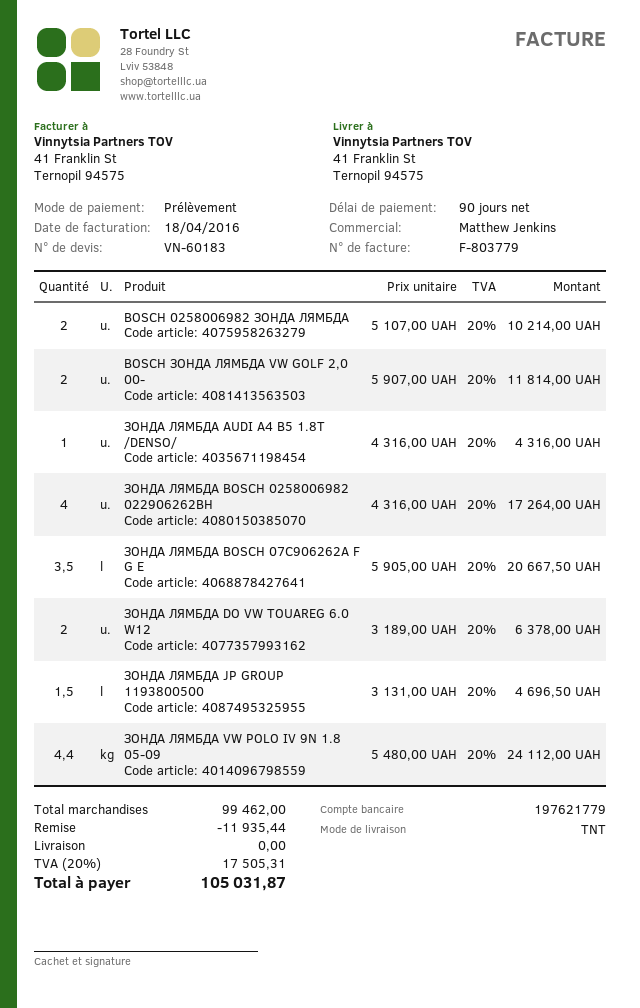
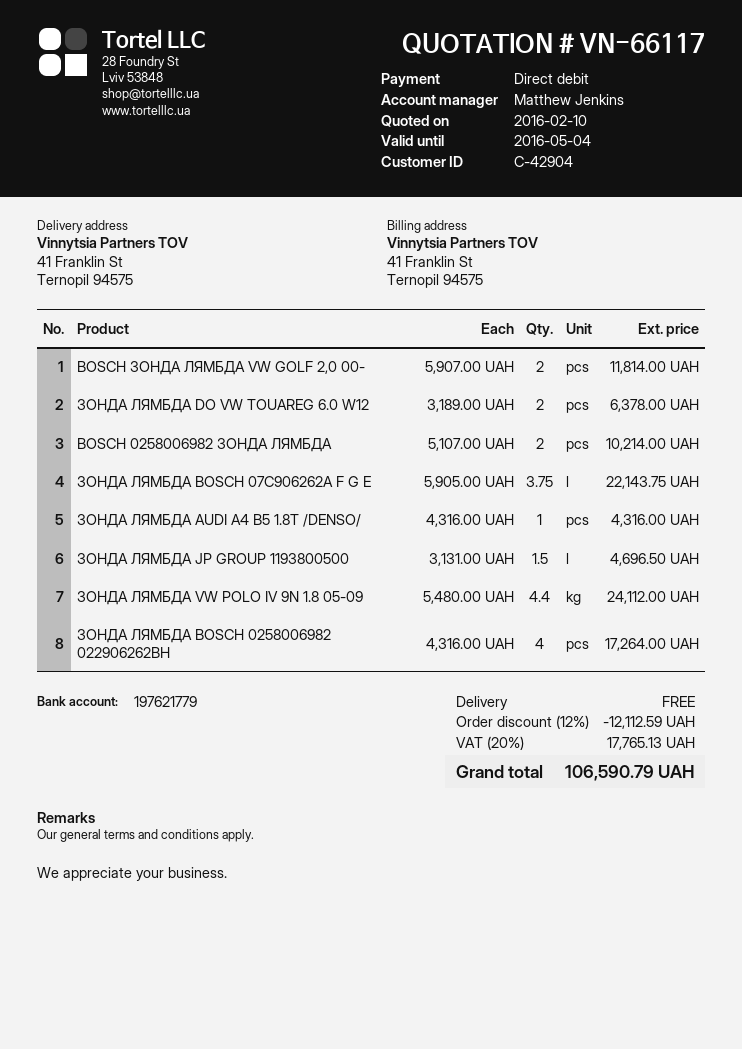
quote number: VN-60183 -> VN-66117
ЗОНДА ЛЯМБДА BOSCH 07C906262A F G E: 3.5 x 5905.00 = 20667.50 -> 3.75 x 5905.00 = 22143.75
discount: 11935.44 -> 12112.59
tax: 20% = 17505.31 -> 20% = 17765.13
total: 105031.87 -> 106590.79

